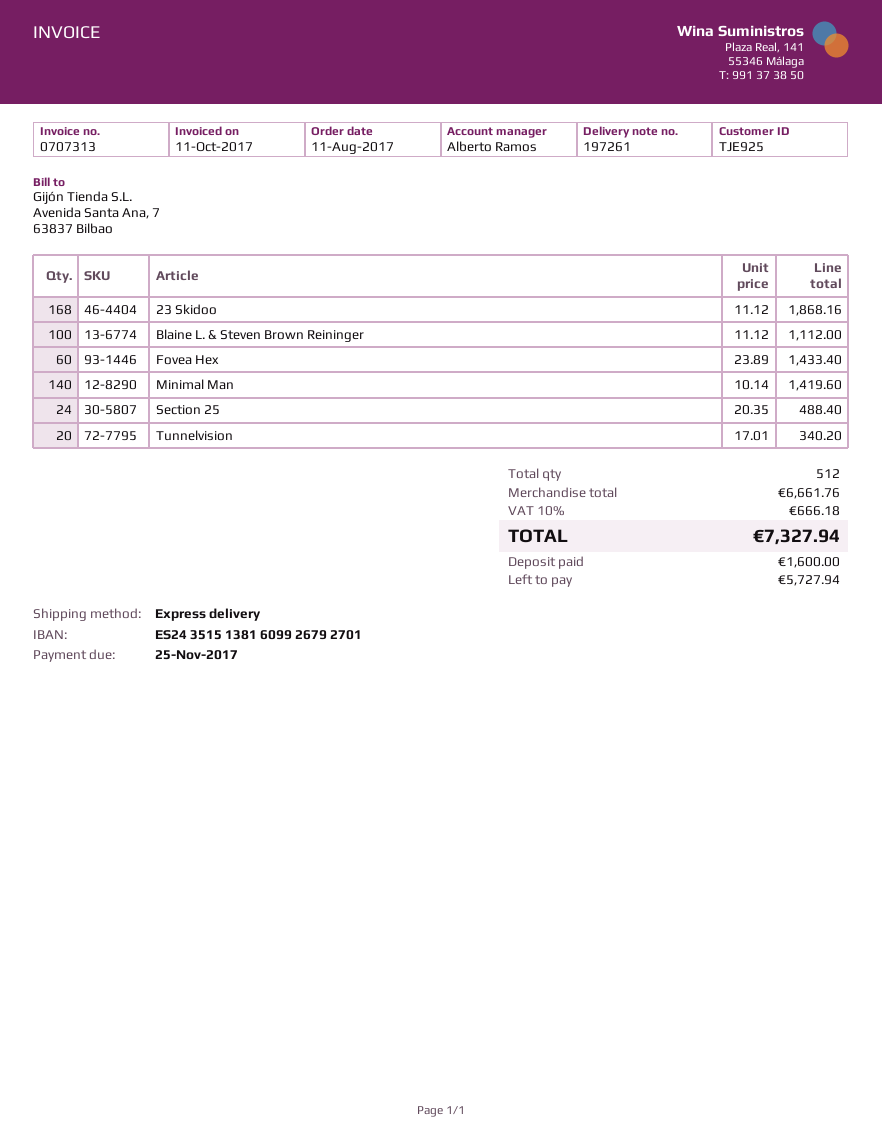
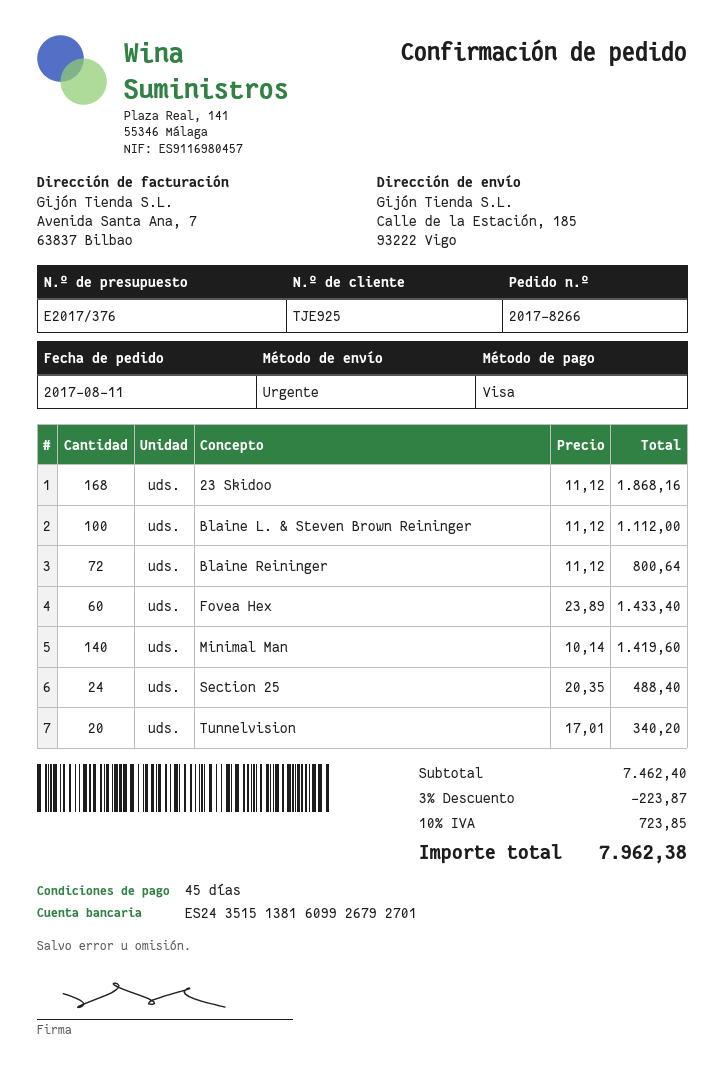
Blaine Reininger: none -> 72 x 11.12 = 800.64
subtotal: 6661.76 -> 7462.40
discount: none -> 3% = 223.87
tax: 10% = 666.18 -> 10% = 723.85
total: 7327.94 -> 7962.38

